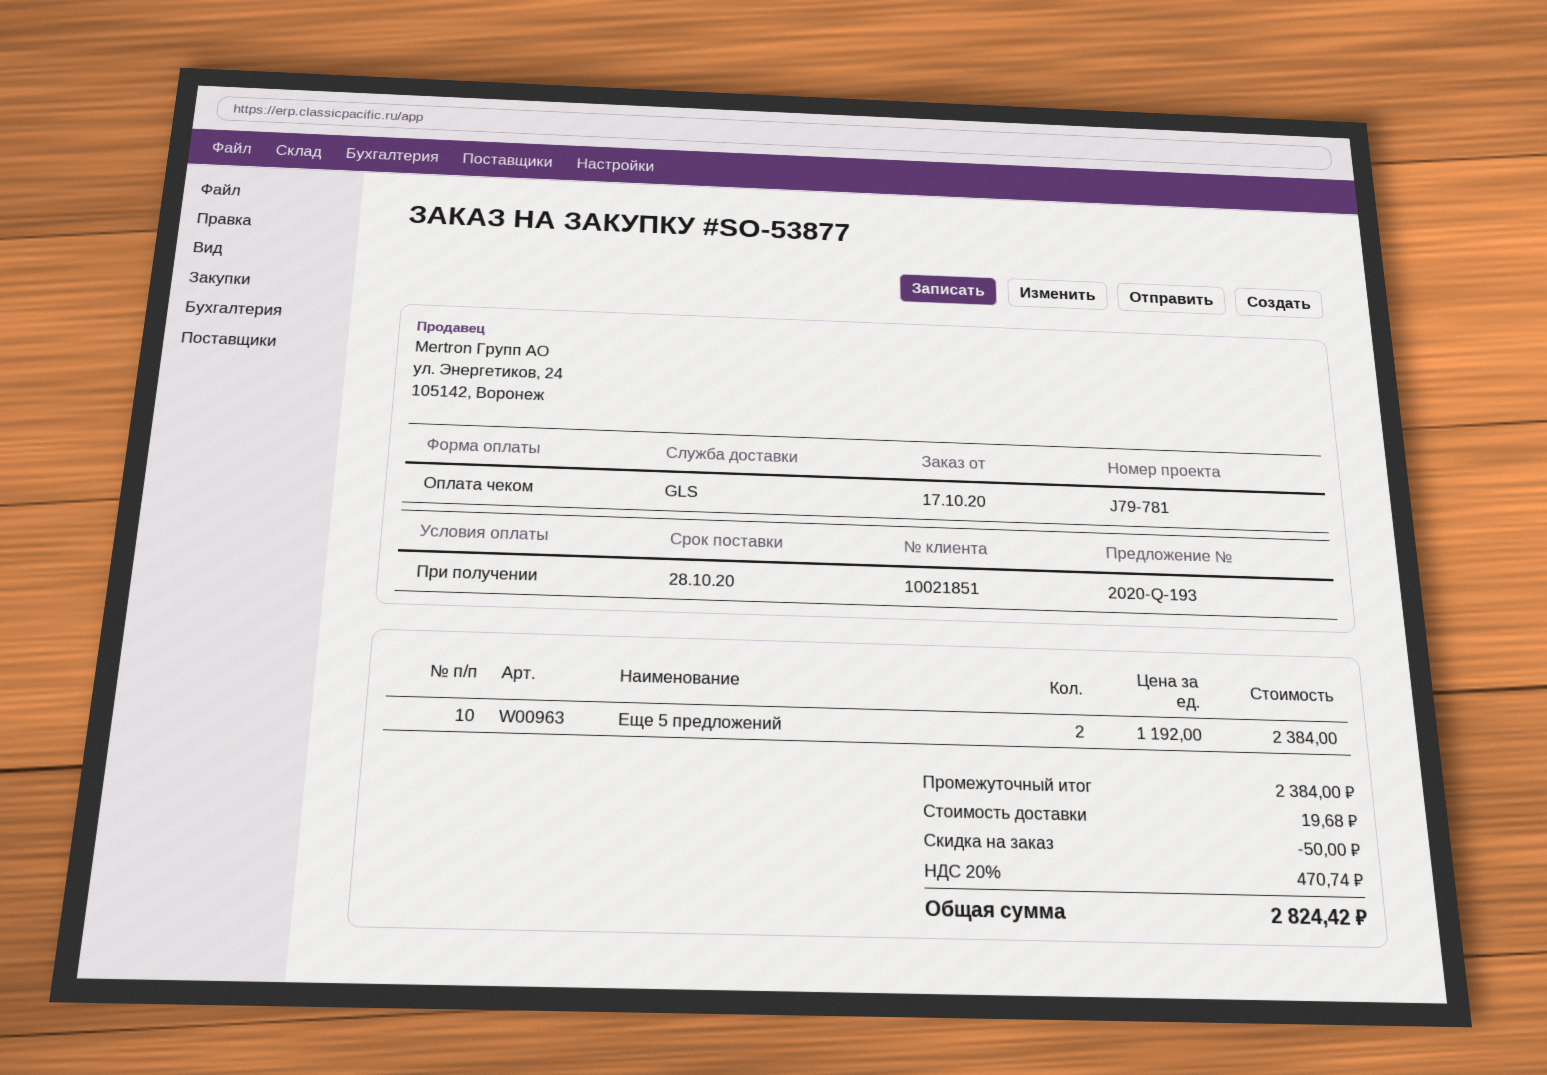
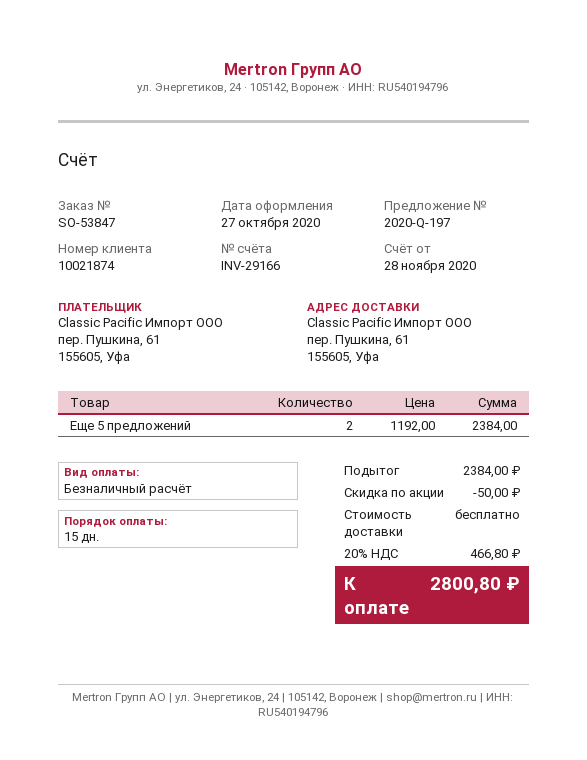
quote number: 2020-Q-193 -> 2020-Q-197
order number: SO-53877 -> SO-53847
order date: 2020-10-17 -> 2020-10-27
payment terms: on receipt -> 15 days
customer number: 10021851 -> 10021874
payment method: cheque -> bank transfer
shipping: 19.68 -> 0.00
tax: 20% = 470.74 -> 20% = 466.80
total: 2824.42 -> 2800.80

